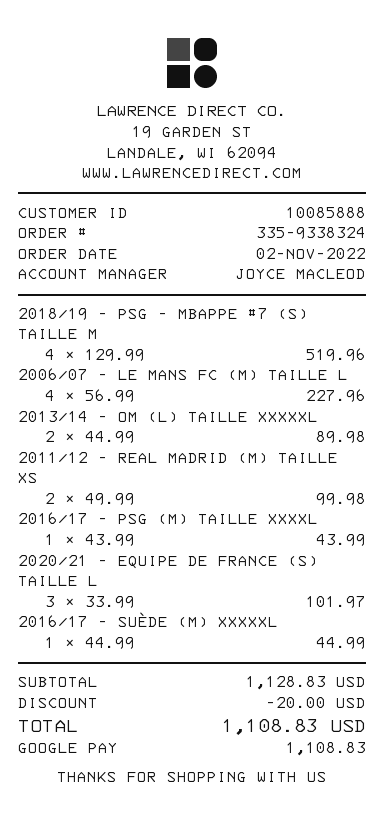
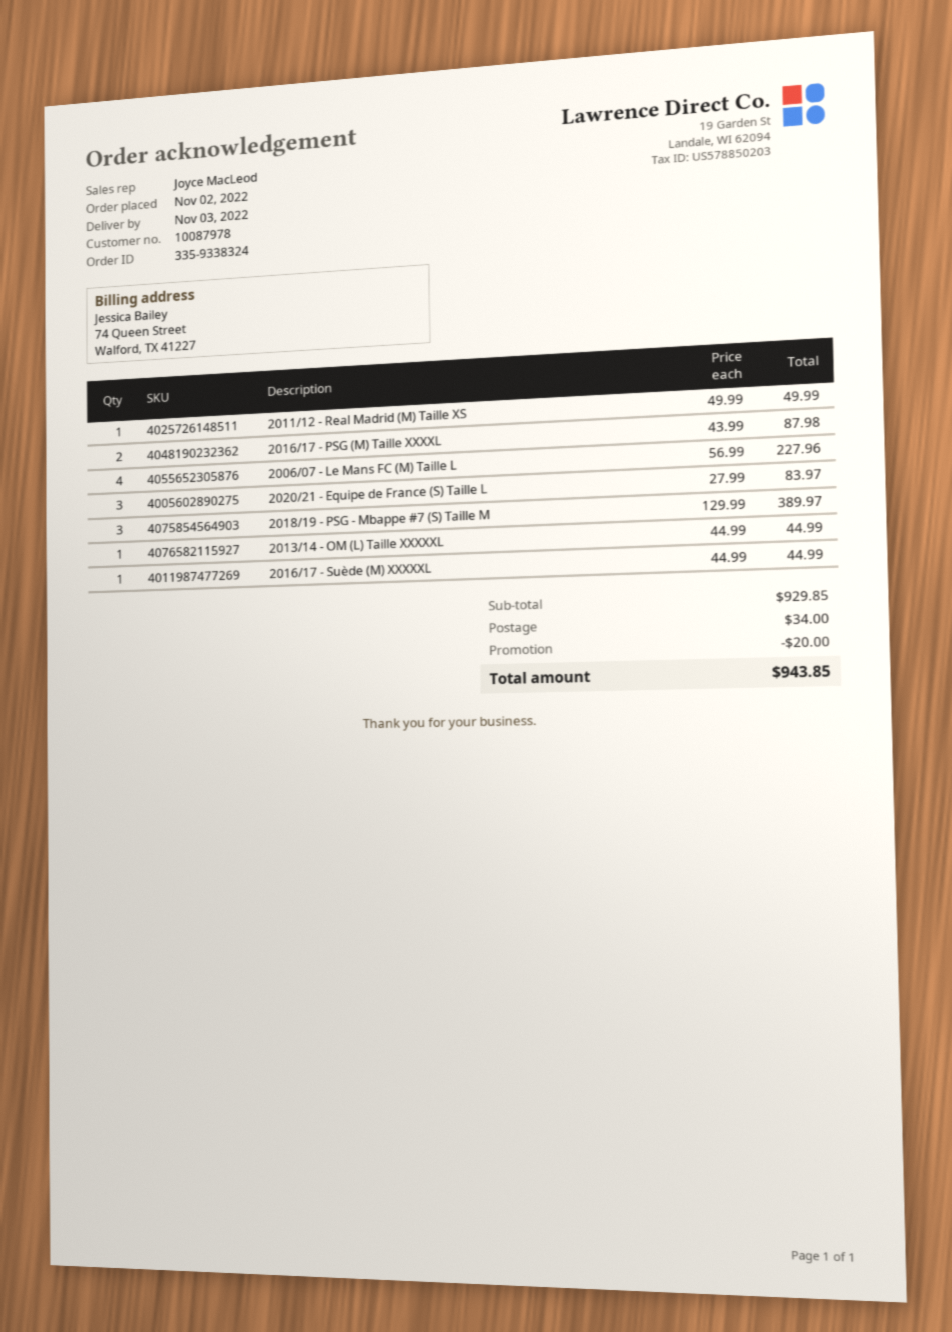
customer number: 10085888 -> 10087978
2018/19 - PSG - MBAPPE #7 (S) TAILLE M: 4 x 129.99 = 519.96 -> 3 x 129.99 = 389.97
2013/14 - OM (L) TAILLE XXXXXL: 2 x 44.99 = 89.98 -> 1 x 44.99 = 44.99
2011/12 - REAL MADRID (M) TAILLE XS: 2 x 49.99 = 99.98 -> 1 x 49.99 = 49.99
2016/17 - PSG (M) TAILLE XXXXL: 1 x 43.99 = 43.99 -> 2 x 43.99 = 87.98
2020/21 - EQUIPE DE FRANCE (S) TAILLE L: 3 x 33.99 = 101.97 -> 3 x 27.99 = 83.97
subtotal: 1128.83 -> 929.85
shipping: none -> 34.00
total: 1108.83 -> 943.85

